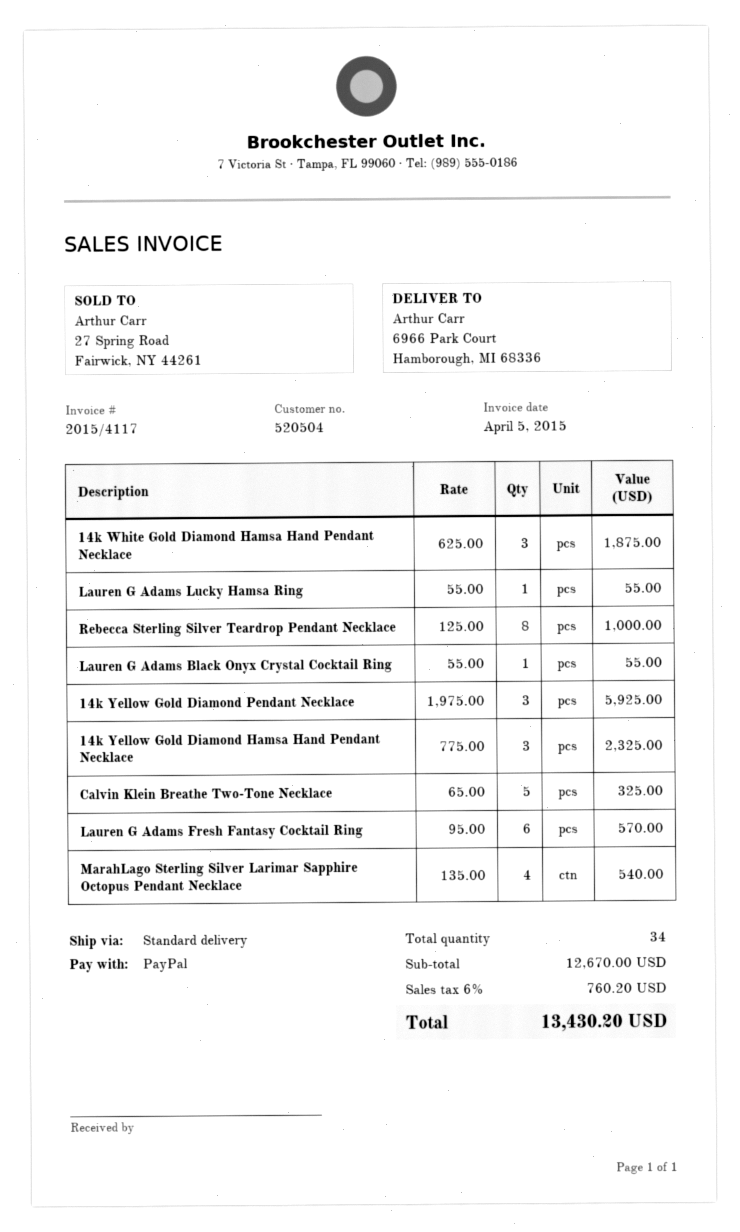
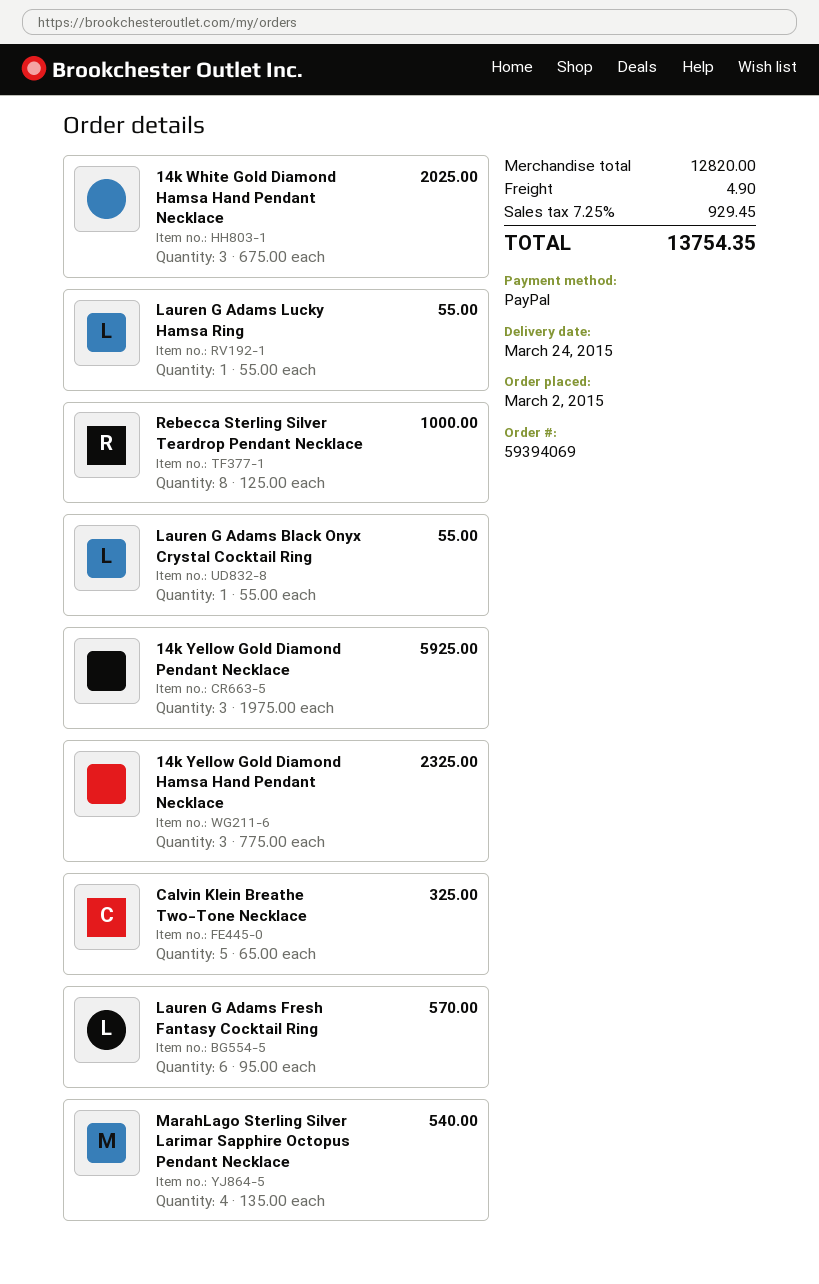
14k White Gold Diamond Hamsa Hand Pendant Necklace: 3 x 625.00 = 1875.00 -> 3 x 675.00 = 2025.00
subtotal: 12670.00 -> 12820.00
shipping: none -> 4.90
tax: 6% = 760.20 -> 7.25% = 929.45
total: 13430.20 -> 13754.35

